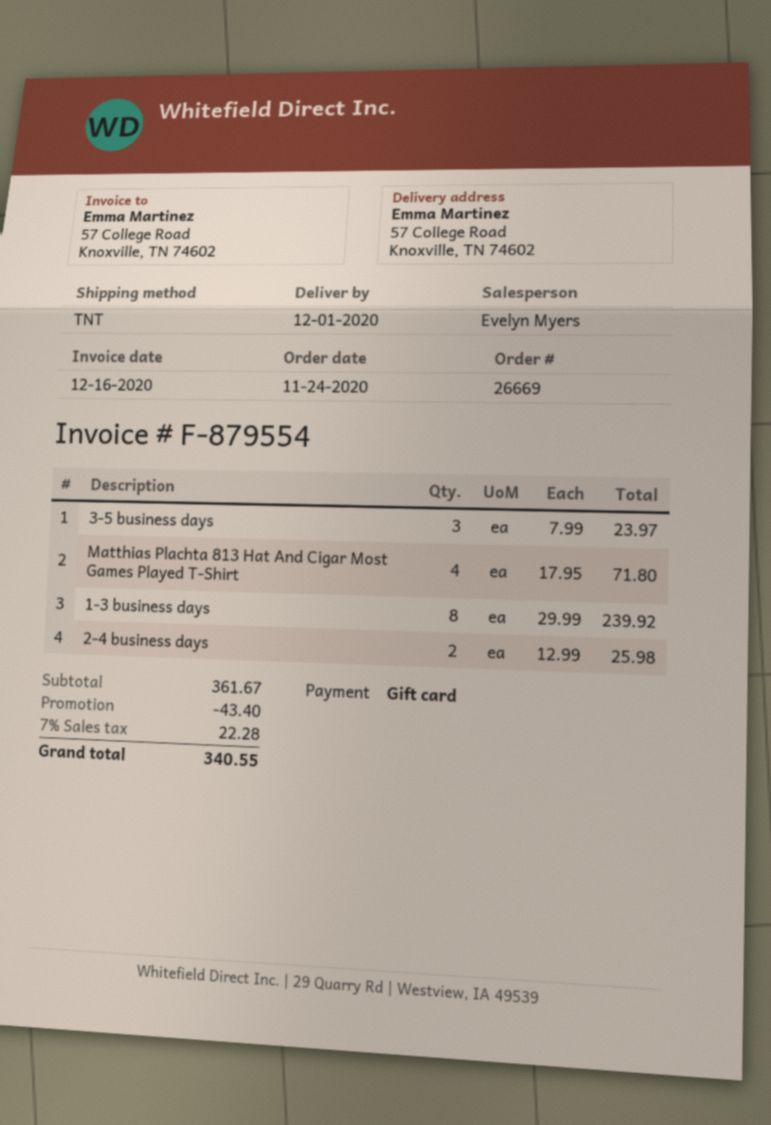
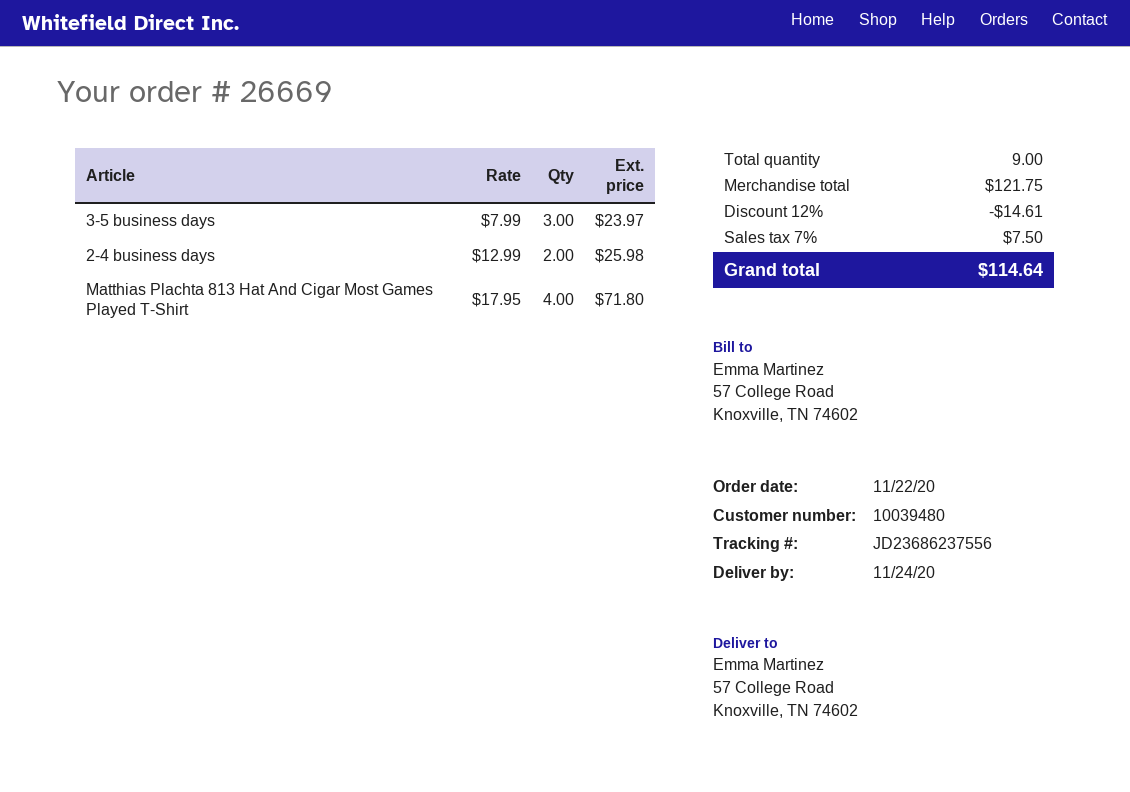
order date: 2020-11-24 -> 2020-11-22
delivery date: 2020-12-01 -> 2020-11-24
1-3 business days: 8 x 29.99 = 239.92 -> none
subtotal: 361.67 -> 121.75
discount: 43.40 -> 14.61
tax: 7% = 22.28 -> 7% = 7.50
total: 340.55 -> 114.64

